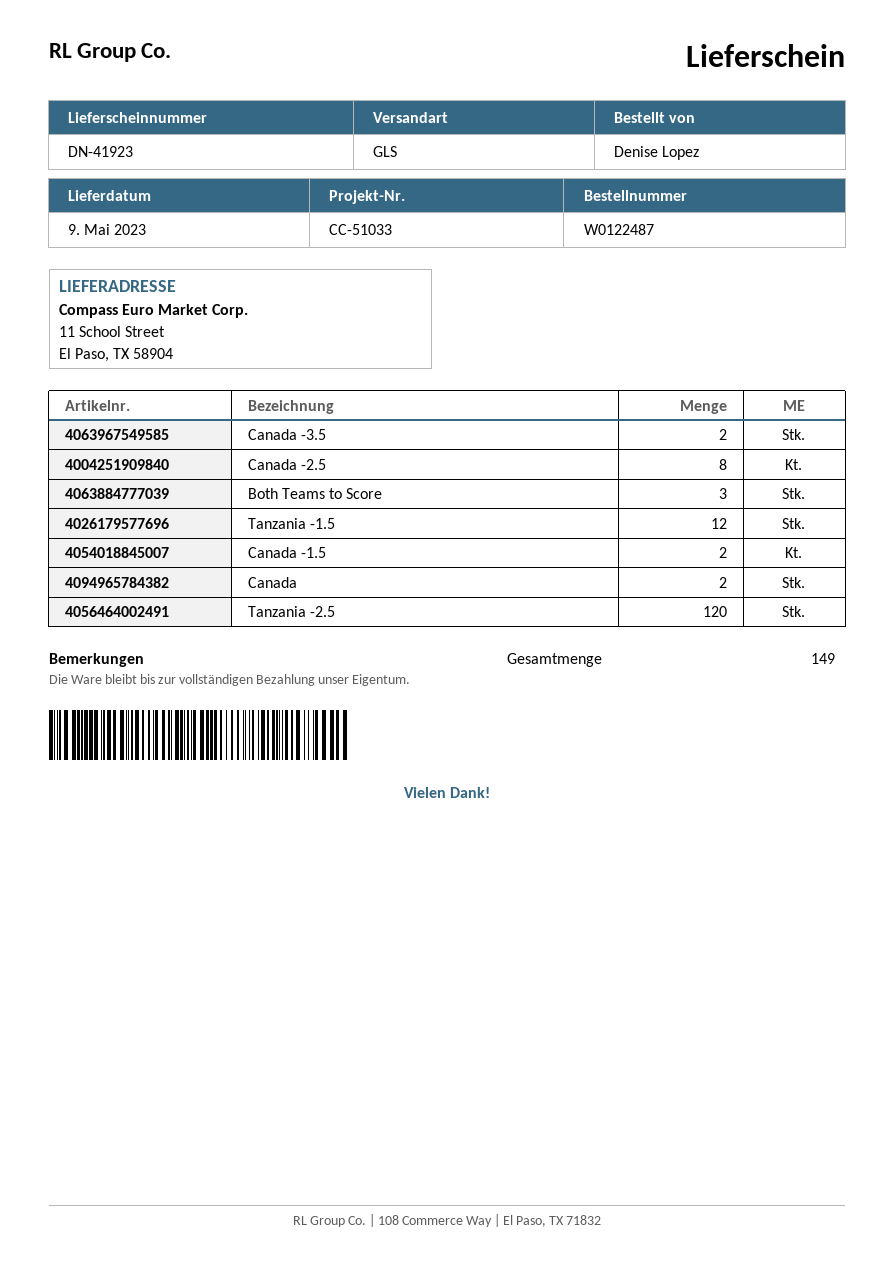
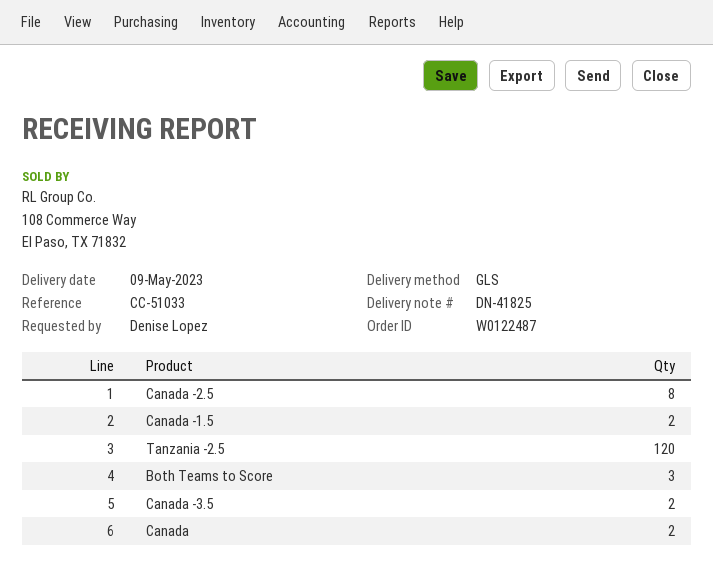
delivery note number: DN-41923 -> DN-41825
Tanzania -1.5: 12 -> none

